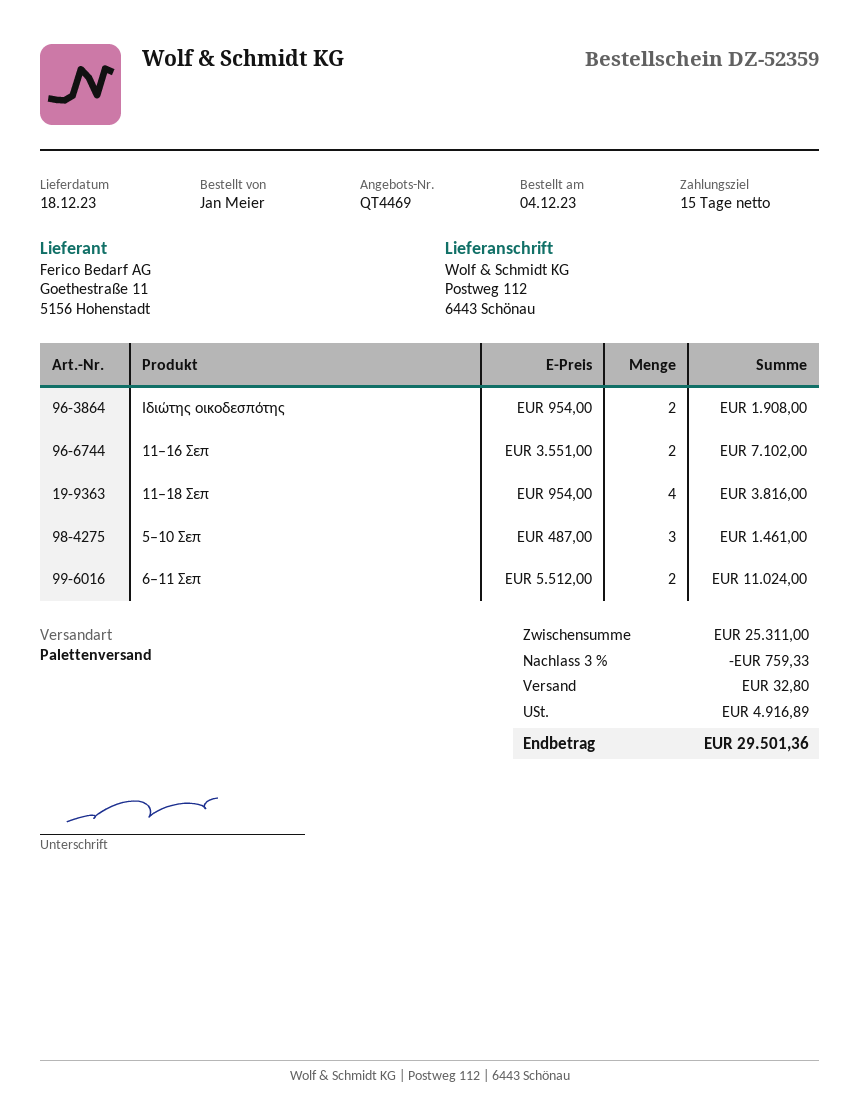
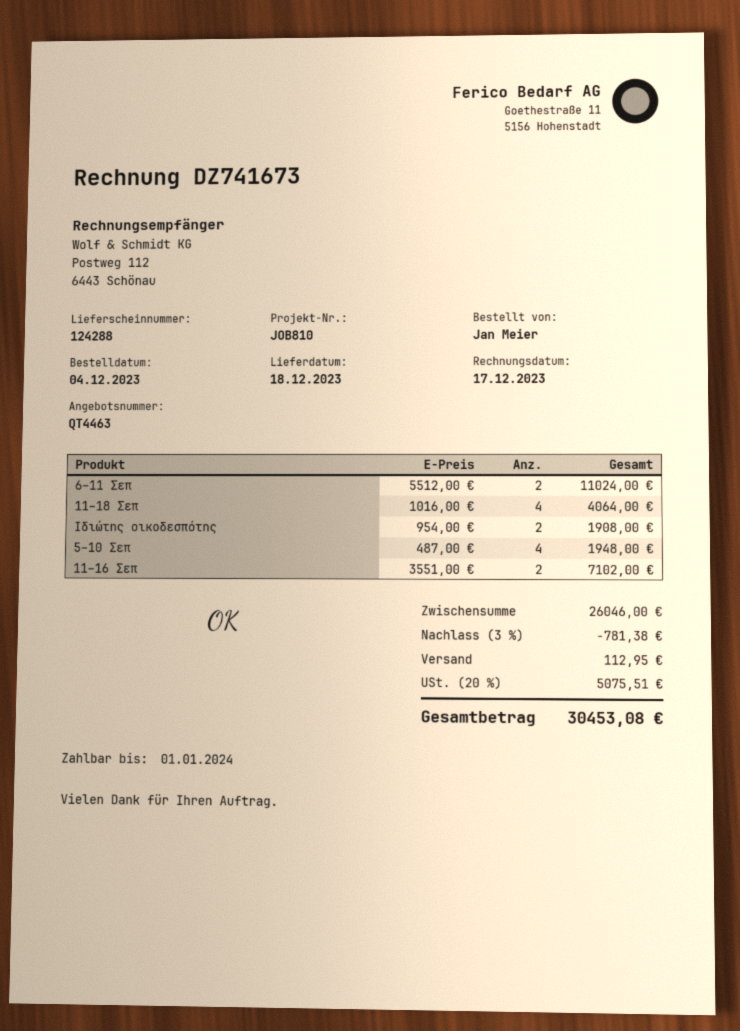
quote number: QT4469 -> QT4463
11–18 Σεπ: 4 x 954.00 = 3816.00 -> 4 x 1016.00 = 4064.00
5–10 Σεπ: 3 x 487.00 = 1461.00 -> 4 x 487.00 = 1948.00
subtotal: 25311.00 -> 26046.00
discount: 3% = 759.33 -> 3% = 781.38
shipping: 32.80 -> 112.95
tax: 4916.89 -> 5075.51
total: 29501.36 -> 30453.08

